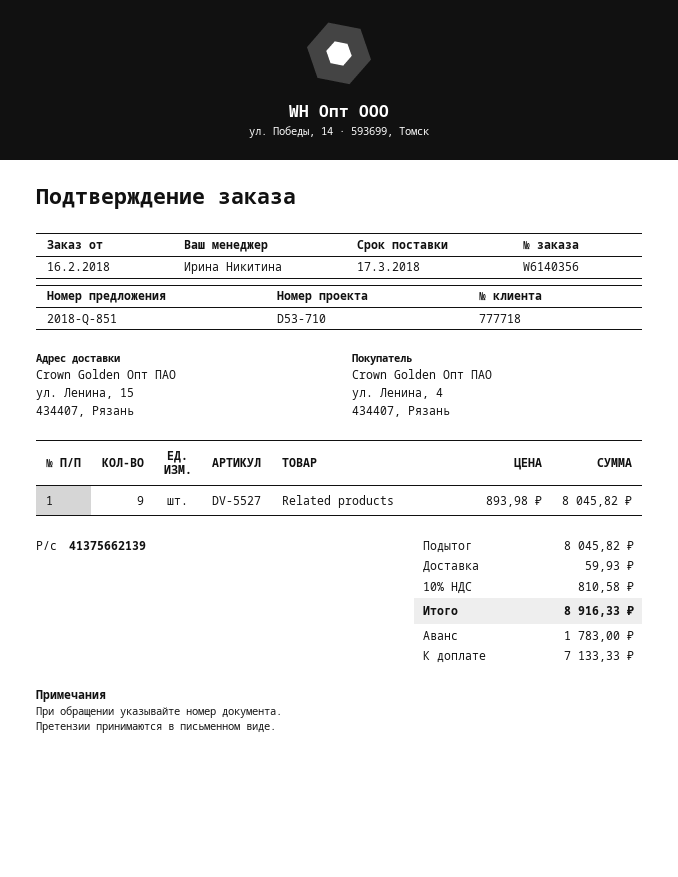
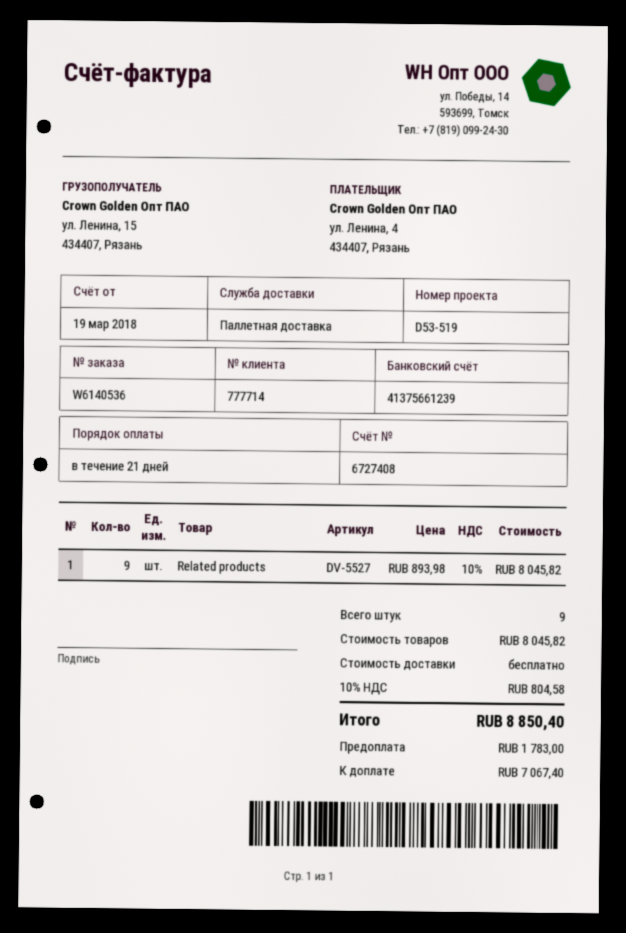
order number: W6140356 -> W6140536
customer number: 777718 -> 777714
reference: D53-710 -> D53-519
bank account: 41375662139 -> 41375661239
shipping: 59.93 -> 0.00
tax: 10% = 810.58 -> 10% = 804.58
total: 8916.33 -> 8850.40
balance: 7133.33 -> 7067.40

